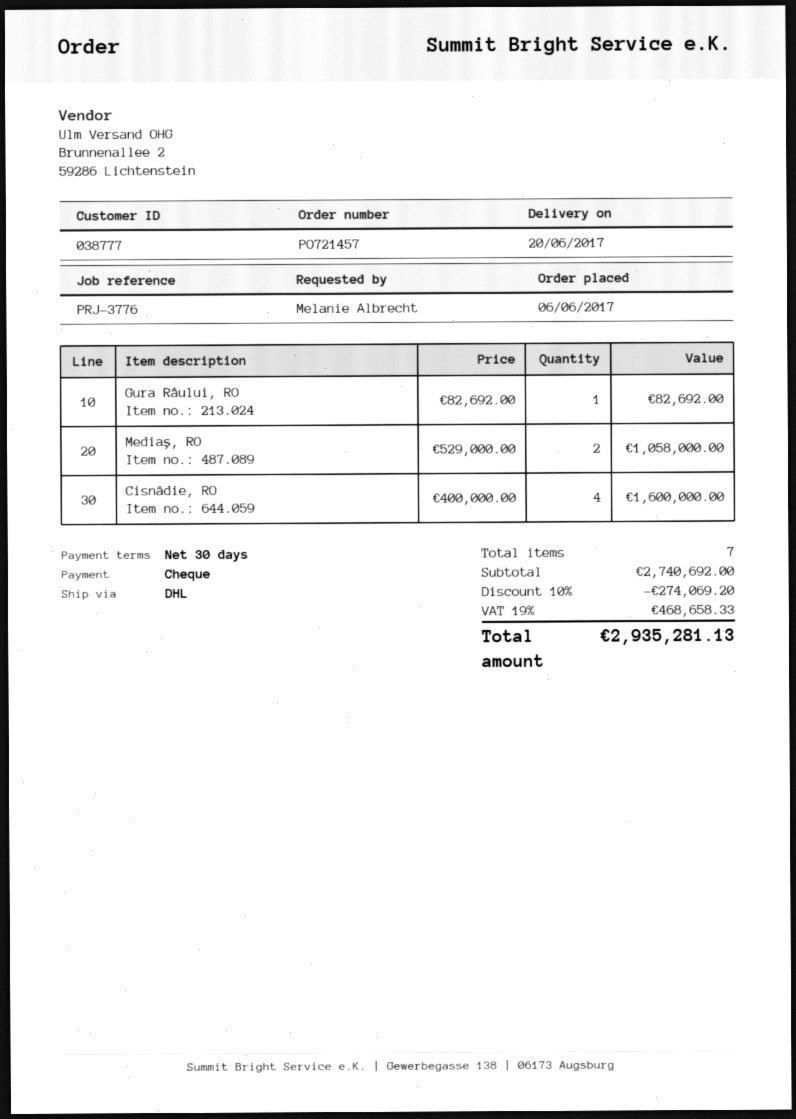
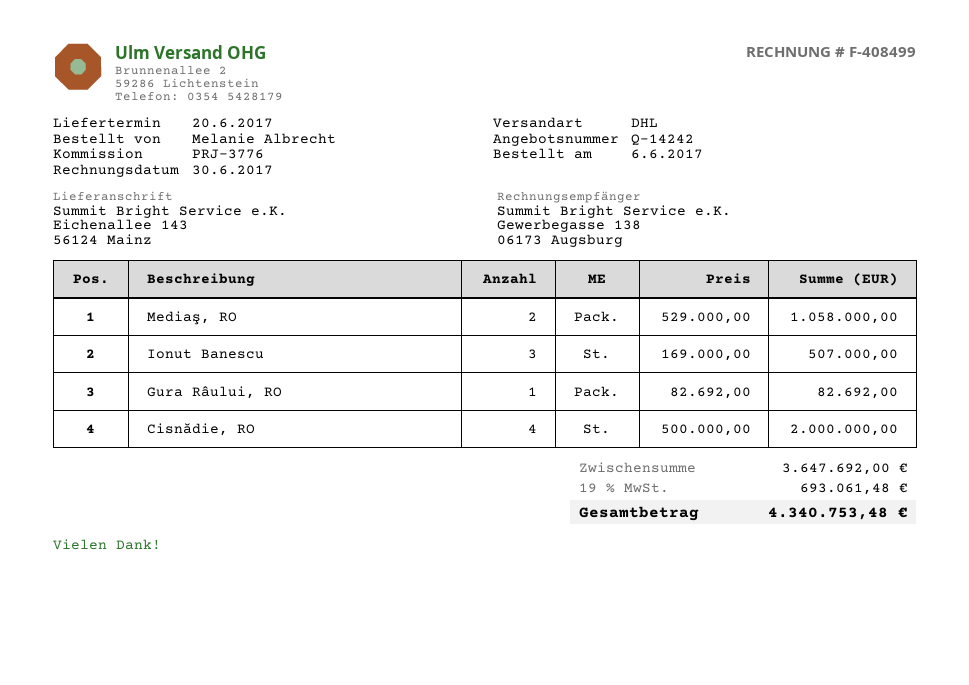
Cisnădie, RO: 4 x 400000.00 = 1600000.00 -> 4 x 500000.00 = 2000000.00
Ionut Banescu: none -> 3 x 169000.00 = 507000.00
subtotal: 2740692.00 -> 3647692.00
discount: 10% = 274069.20 -> none
tax: 19% = 468658.33 -> 19% = 693061.48
total: 2935281.13 -> 4340753.48

